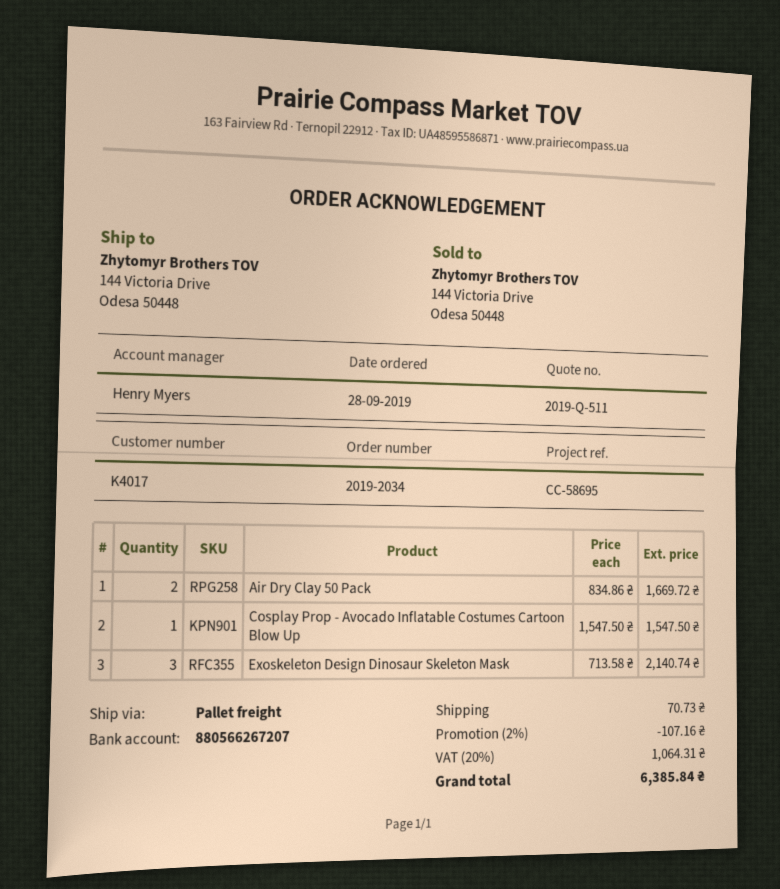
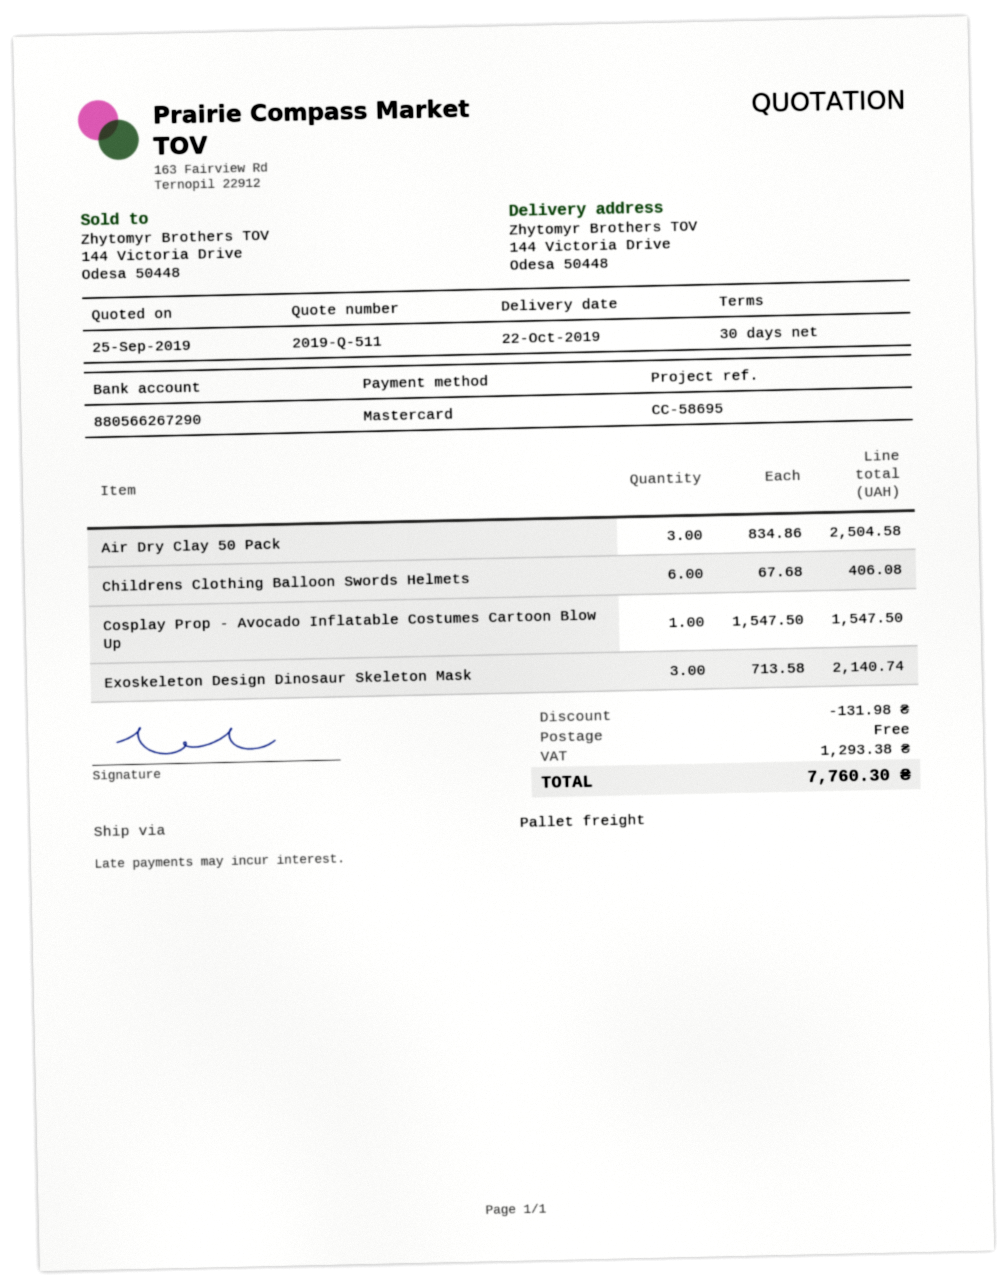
bank account: 880566267207 -> 880566267290
Air Dry Clay 50 Pack: 2 x 834.86 = 1669.72 -> 3 x 834.86 = 2504.58
Childrens Clothing Balloon Swords Helmets: none -> 6 x 67.68 = 406.08
discount: 107.16 -> 131.98
shipping: 70.73 -> 0.00
tax: 1064.31 -> 1293.38
total: 6385.84 -> 7760.30

